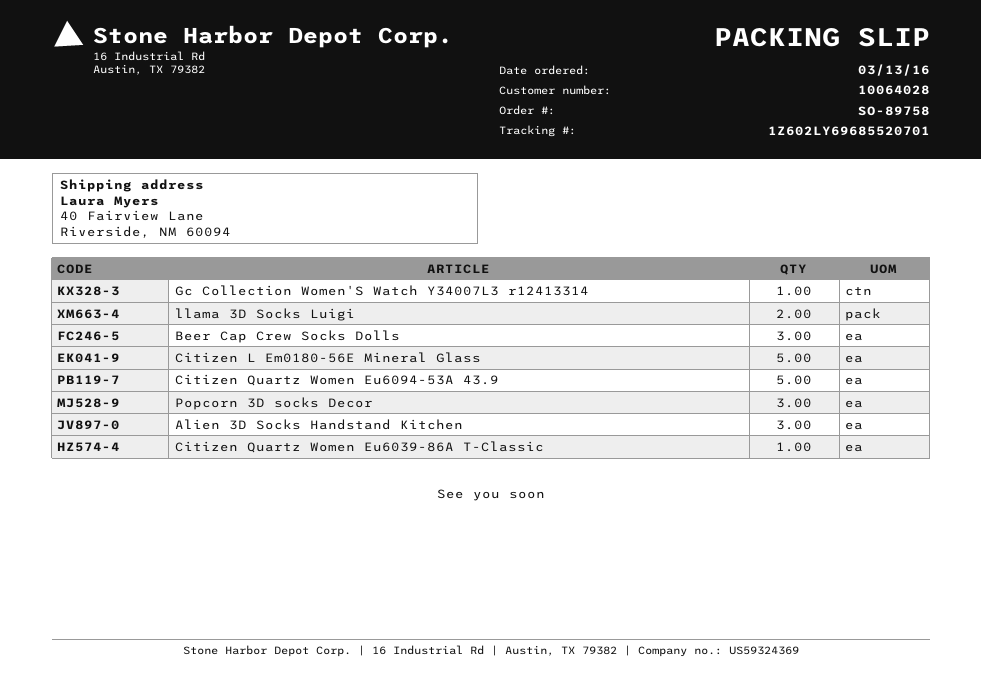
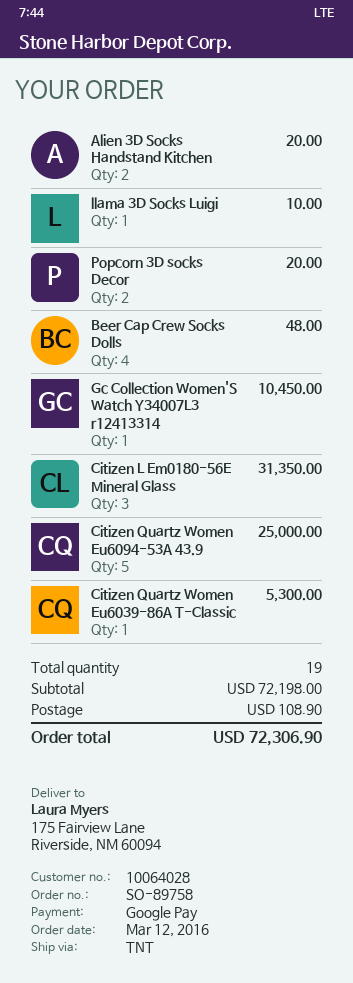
order date: 2016-03-13 -> 2016-03-12
ship to: 40 Fairview Lane, Riverside, NM 60094 -> 175 Fairview Lane, Riverside, NM 60094
llama 3D Socks Luigi: 2 -> 1
Beer Cap Crew Socks Dolls: 3 -> 4
Citizen L Em0180-56E Mineral Glass: 5 -> 3
Popcorn 3D socks Decor: 3 -> 2
Alien 3D Socks Handstand Kitchen: 3 -> 2

